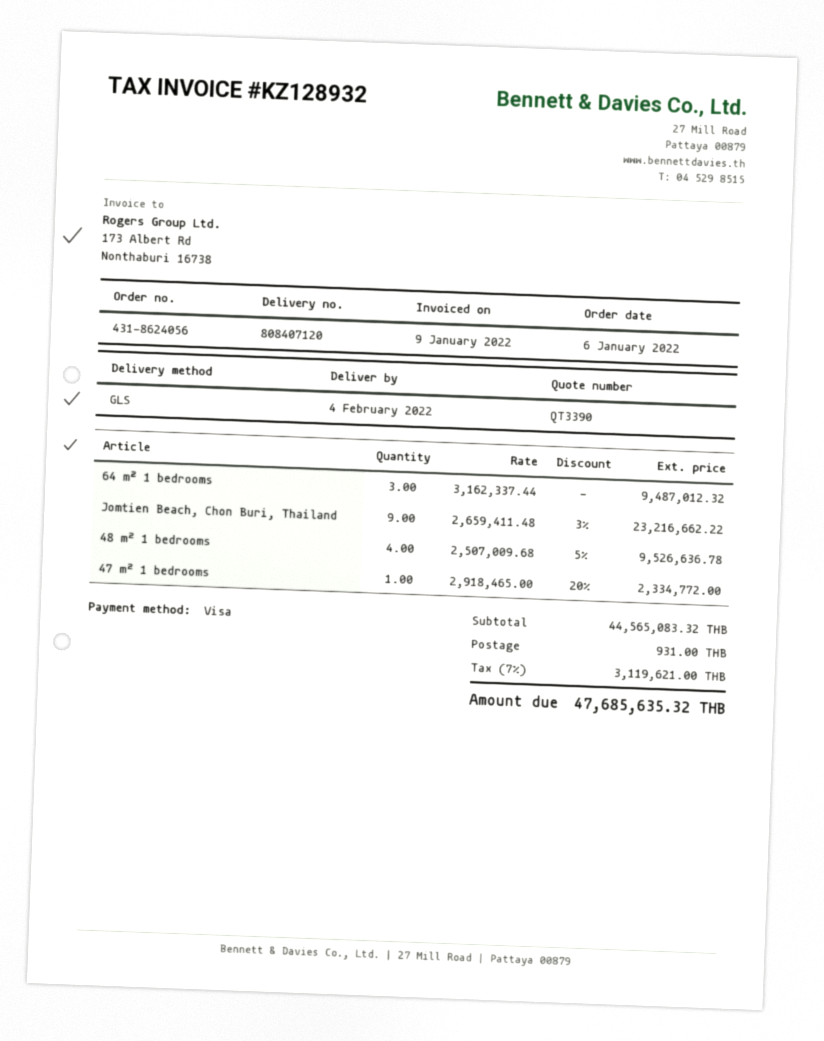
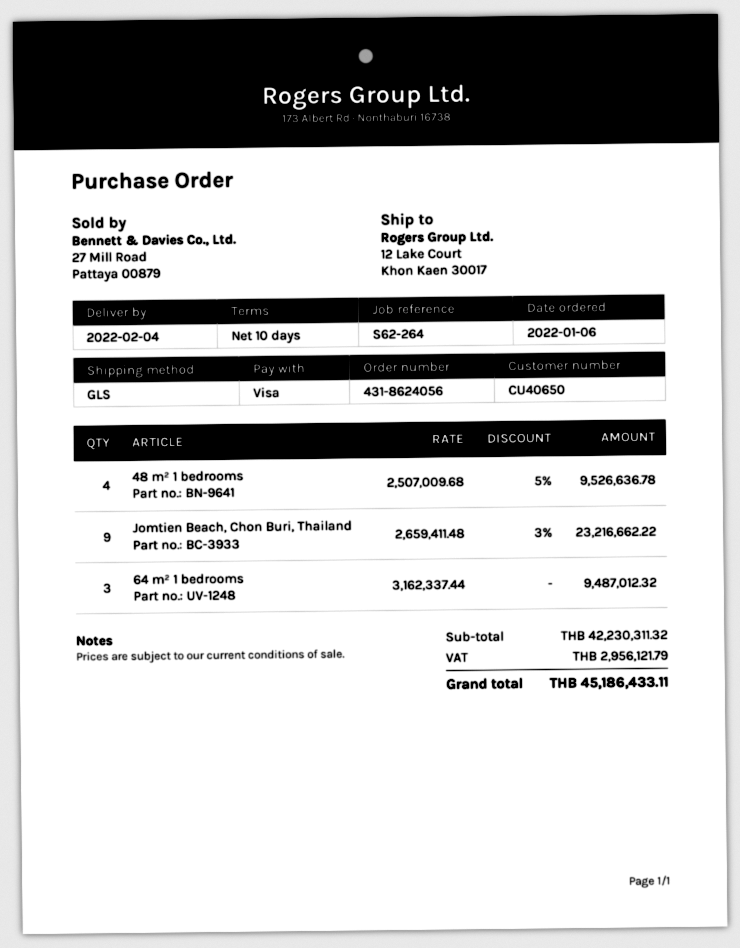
47 m² 1 bedrooms: 1 x 2918465.00 - 20% = 2334772.00 -> none
subtotal: 44565083.32 -> 42230311.32
shipping: 931.00 -> none
tax: 3119621.00 -> 2956121.79
total: 47685635.32 -> 45186433.11

